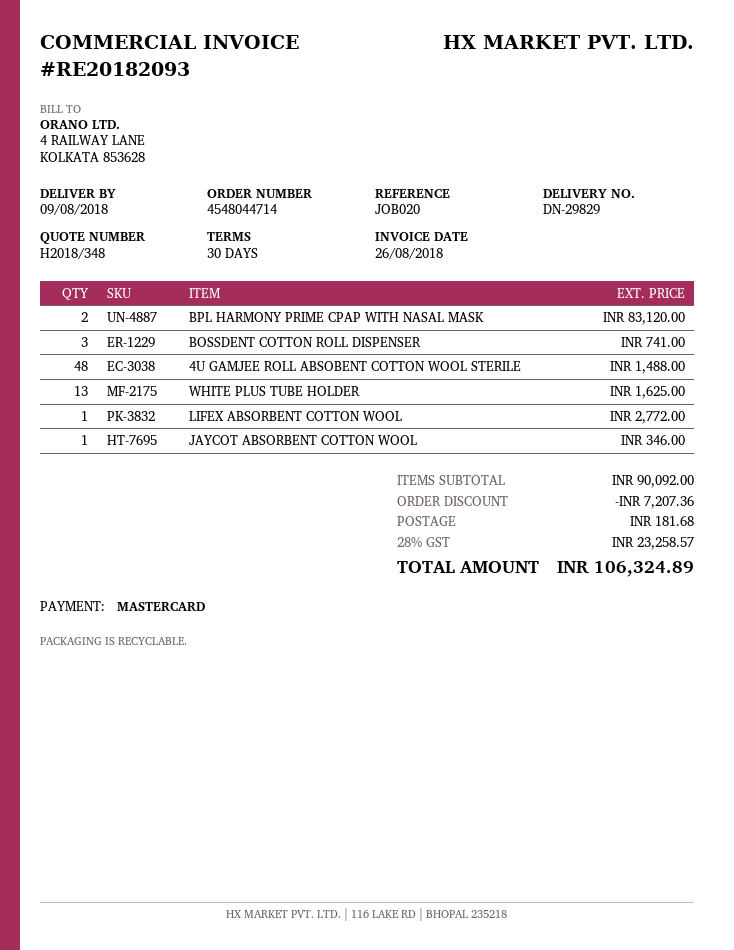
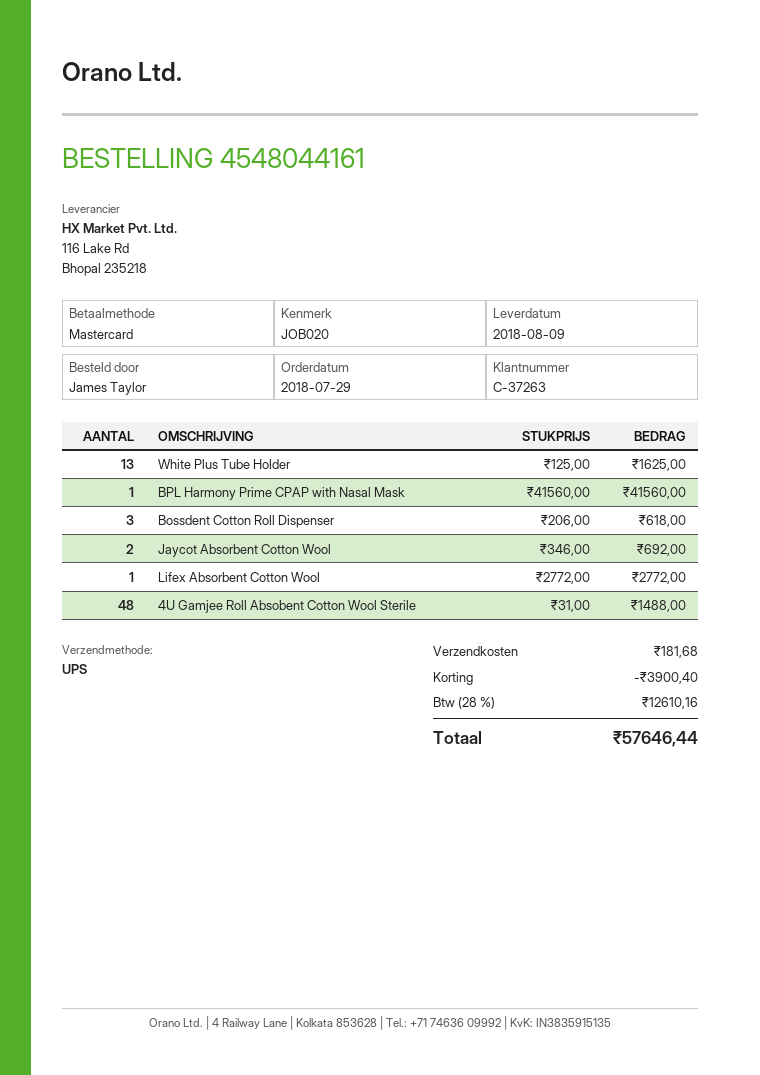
order number: 4548044714 -> 4548044161
BPL HARMONY PRIME CPAP WITH NASAL MASK: 2 for 83120.00 -> 1 for 41560.00
BOSSDENT COTTON ROLL DISPENSER: 3 for 741.00 -> 3 for 618.00
JAYCOT ABSORBENT COTTON WOOL: 1 for 346.00 -> 2 for 692.00
discount: 7207.36 -> 3900.40
tax: 28% = 23258.57 -> 28% = 12610.16
total: 106324.89 -> 57646.44

